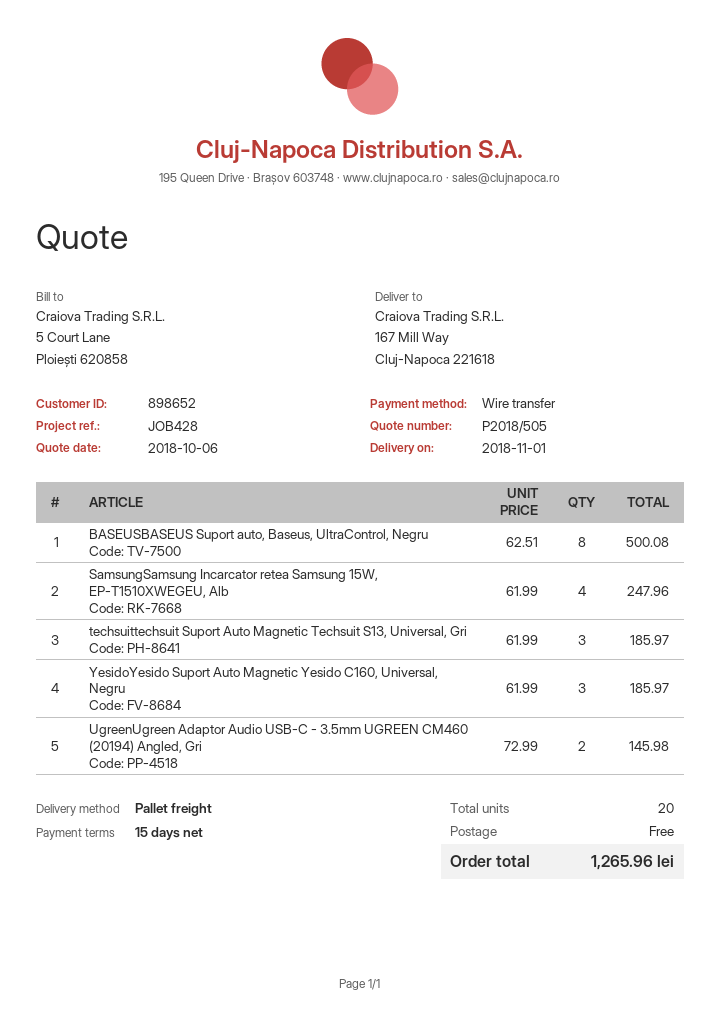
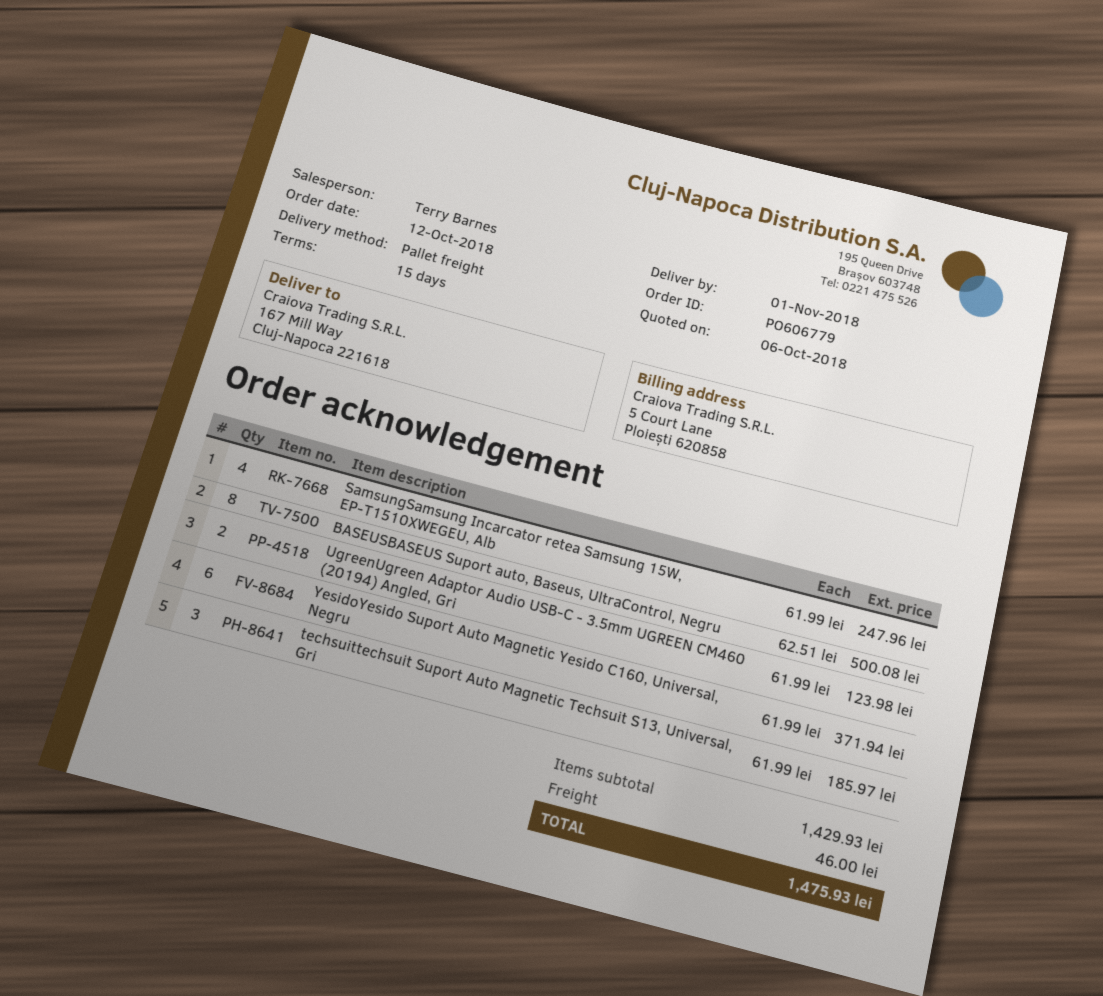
YesidoYesido Suport Auto Magnetic Yesido C160, Universal, Negru: 3 x 61.99 = 185.97 -> 6 x 61.99 = 371.94
UgreenUgreen Adaptor Audio USB-C - 3.5mm UGREEN CM460 (20194) Angled, Gri: 2 x 72.99 = 145.98 -> 2 x 61.99 = 123.98
shipping: 0.00 -> 46.00
total: 1265.96 -> 1475.93

